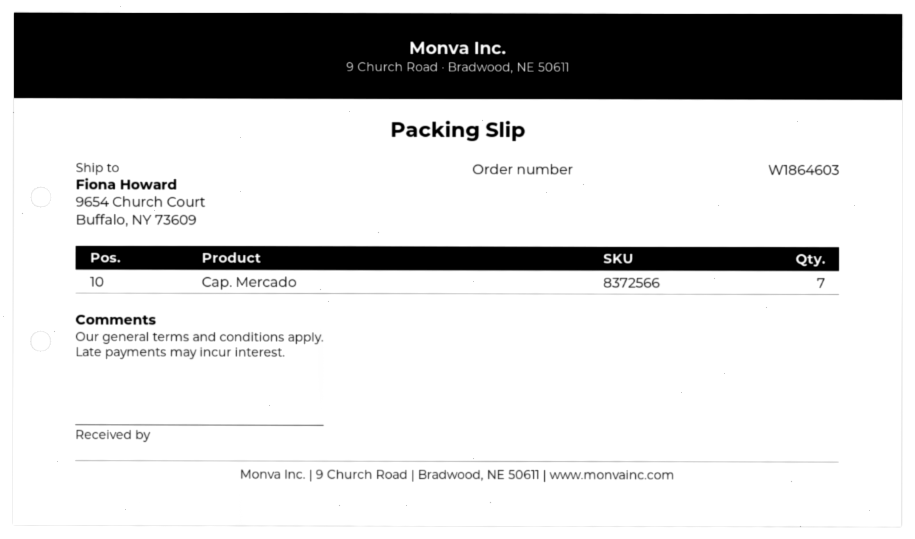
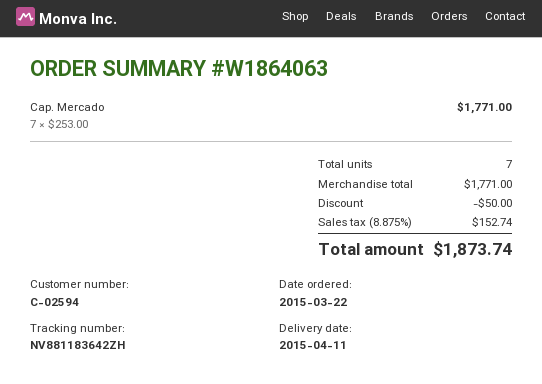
order number: W1864603 -> W1864063

